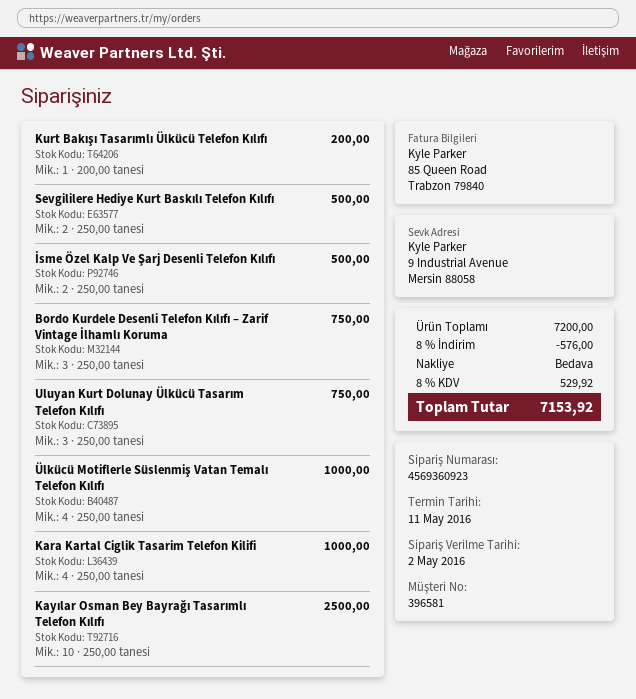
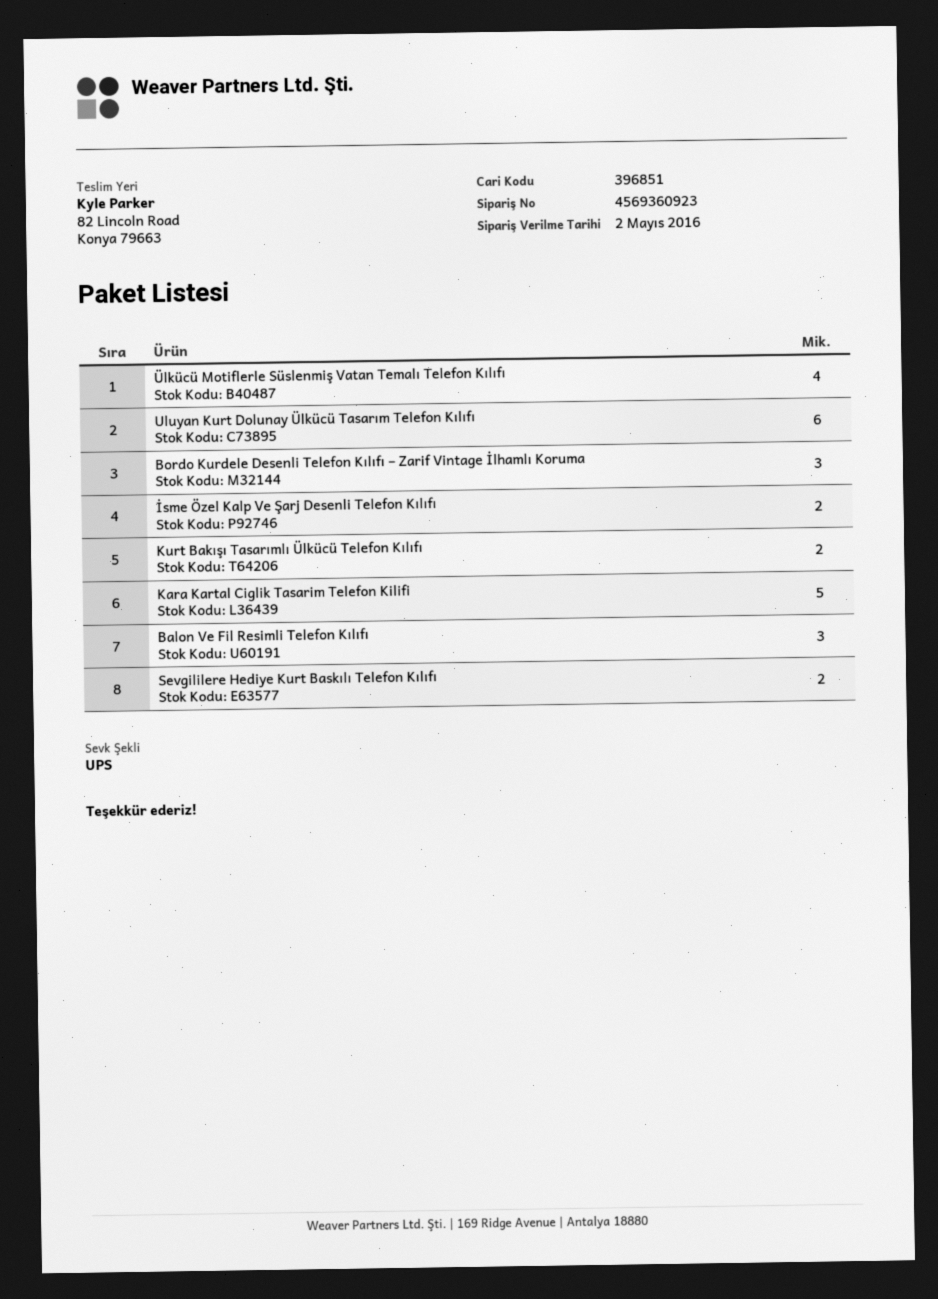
customer number: 396581 -> 396851
ship to: 9 Industrial Avenue, Mersin 88058 -> 82 Lincoln Road, Konya 79663
Kurt Bakışı Tasarımlı Ülkücü Telefon Kılıfı: 1 -> 2
Uluyan Kurt Dolunay Ülkücü Tasarım Telefon Kılıfı: 3 -> 6
Kara Kartal Ciglik Tasarim Telefon Kilifi: 4 -> 5
Kayılar Osman Bey Bayrağı Tasarımlı Telefon Kılıfı: 10 -> none
Balon Ve Fil Resimli Telefon Kılıfı: none -> 3

